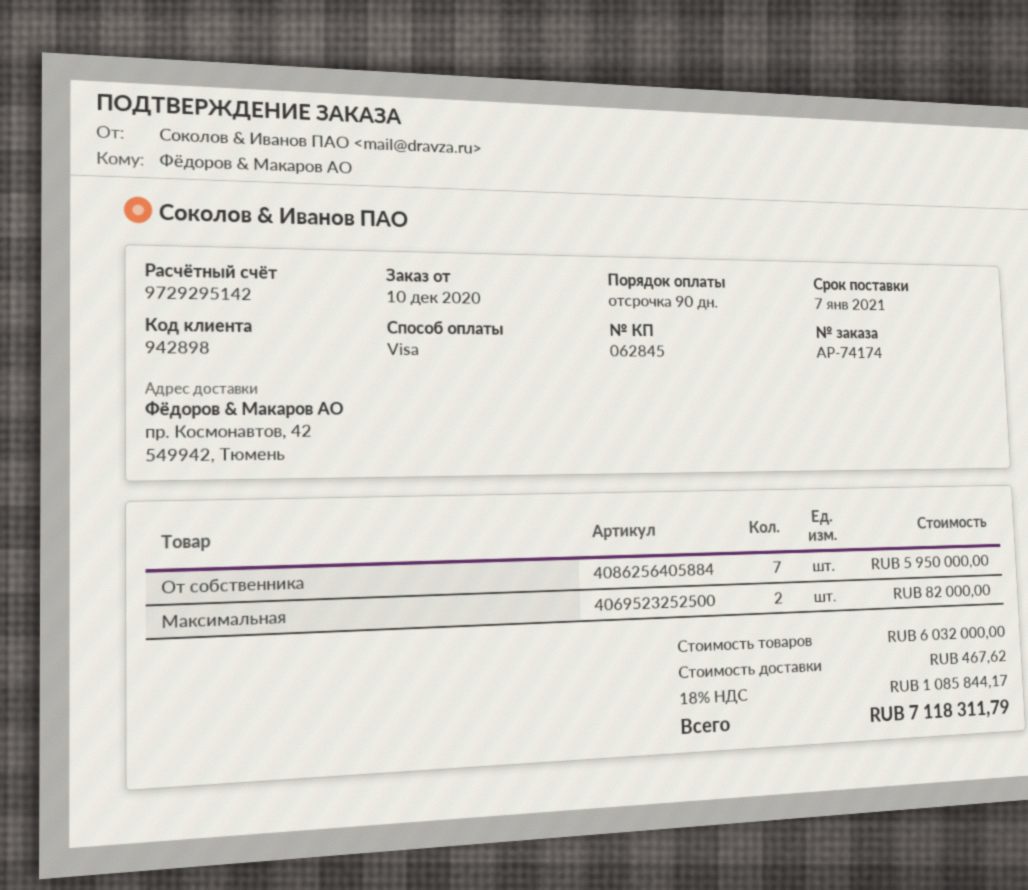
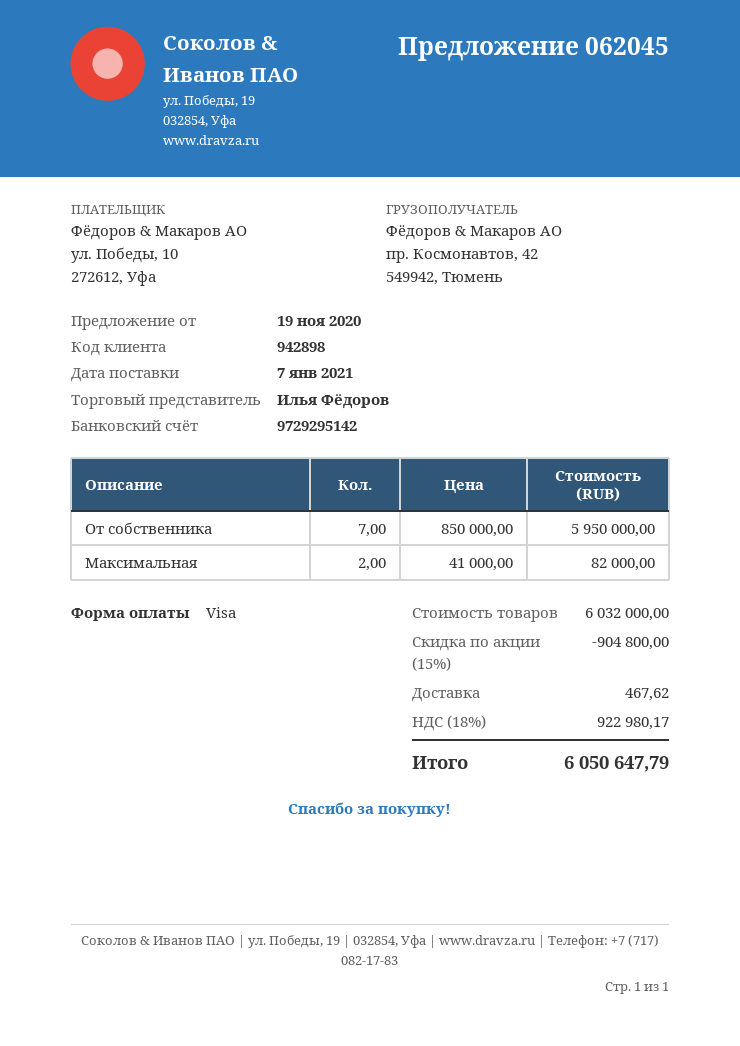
quote number: 062845 -> 062045
discount: none -> 15% = 904800.00
tax: 18% = 1085844.17 -> 18% = 922980.17
total: 7118311.79 -> 6050647.79

